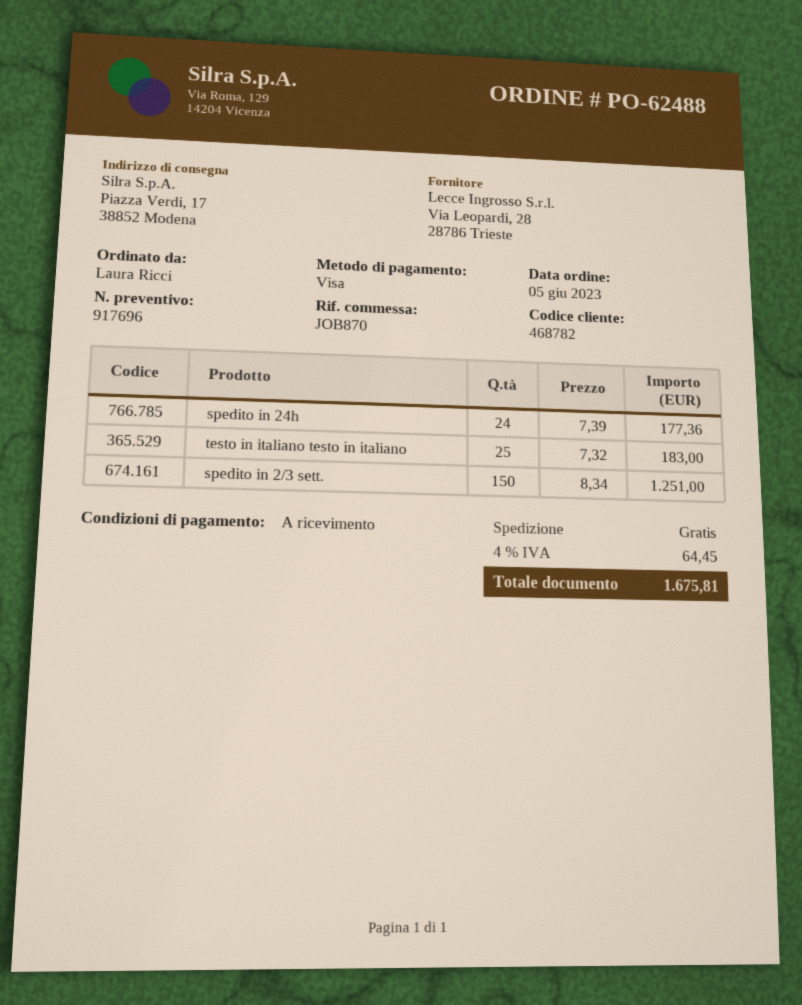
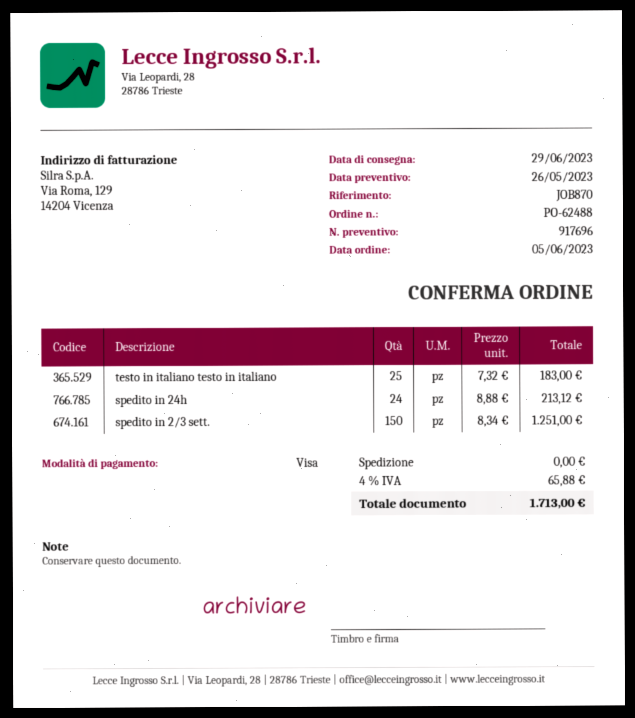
spedito in 24h: 24 x 7.39 = 177.36 -> 24 x 8.88 = 213.12
tax: 4% = 64.45 -> 4% = 65.88
total: 1675.81 -> 1713.00

